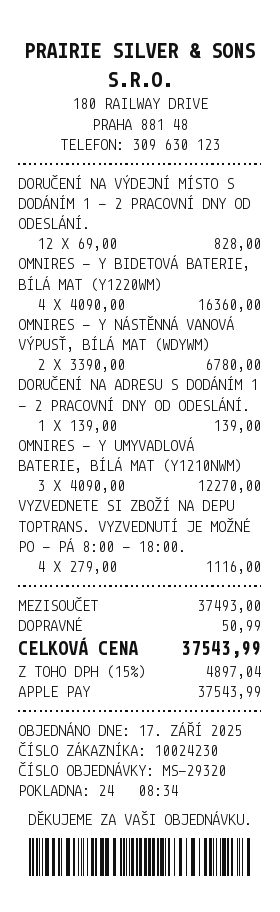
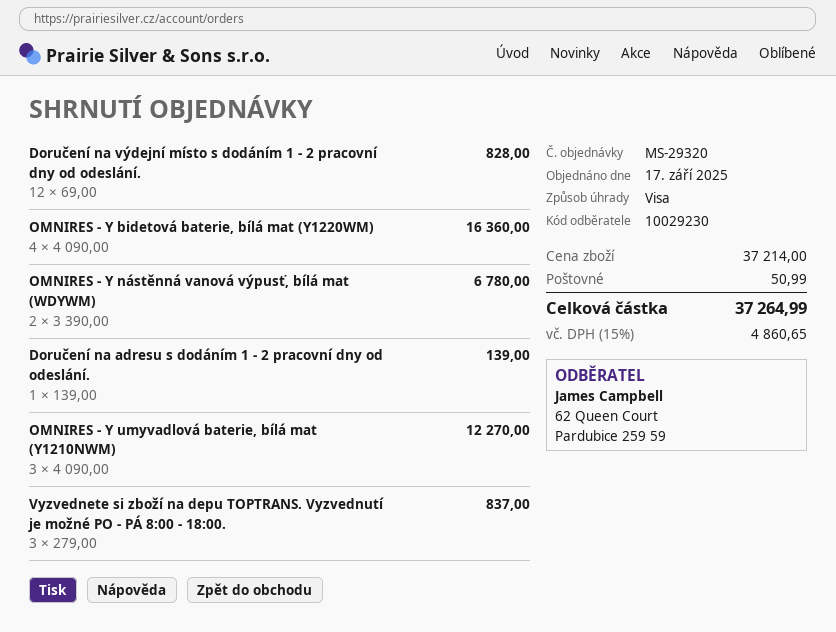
customer number: 10024230 -> 10029230
payment method: Apple Pay -> Visa
VYZVEDNETE SI ZBOŽÍ NA DEPU TOPTRANS. VYZVEDNUTÍ JE MOŽNÉ PO - PÁ 8:00 - 18:00.: 4 x 279.00 = 1116.00 -> 3 x 279.00 = 837.00
subtotal: 37493.00 -> 37214.00
tax: 15% = 4897.04 -> 15% = 4860.65
total: 37543.99 -> 37264.99

